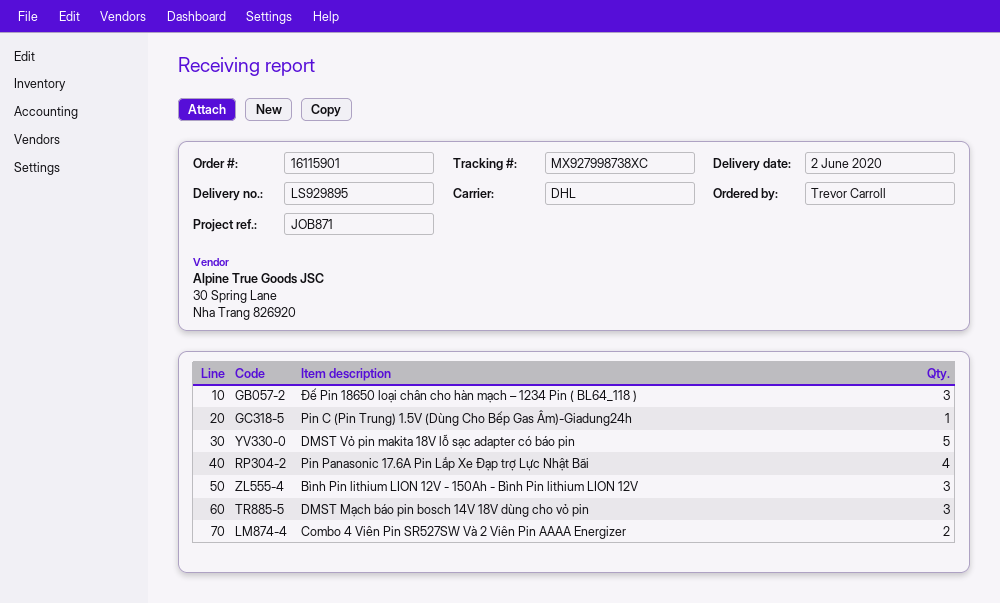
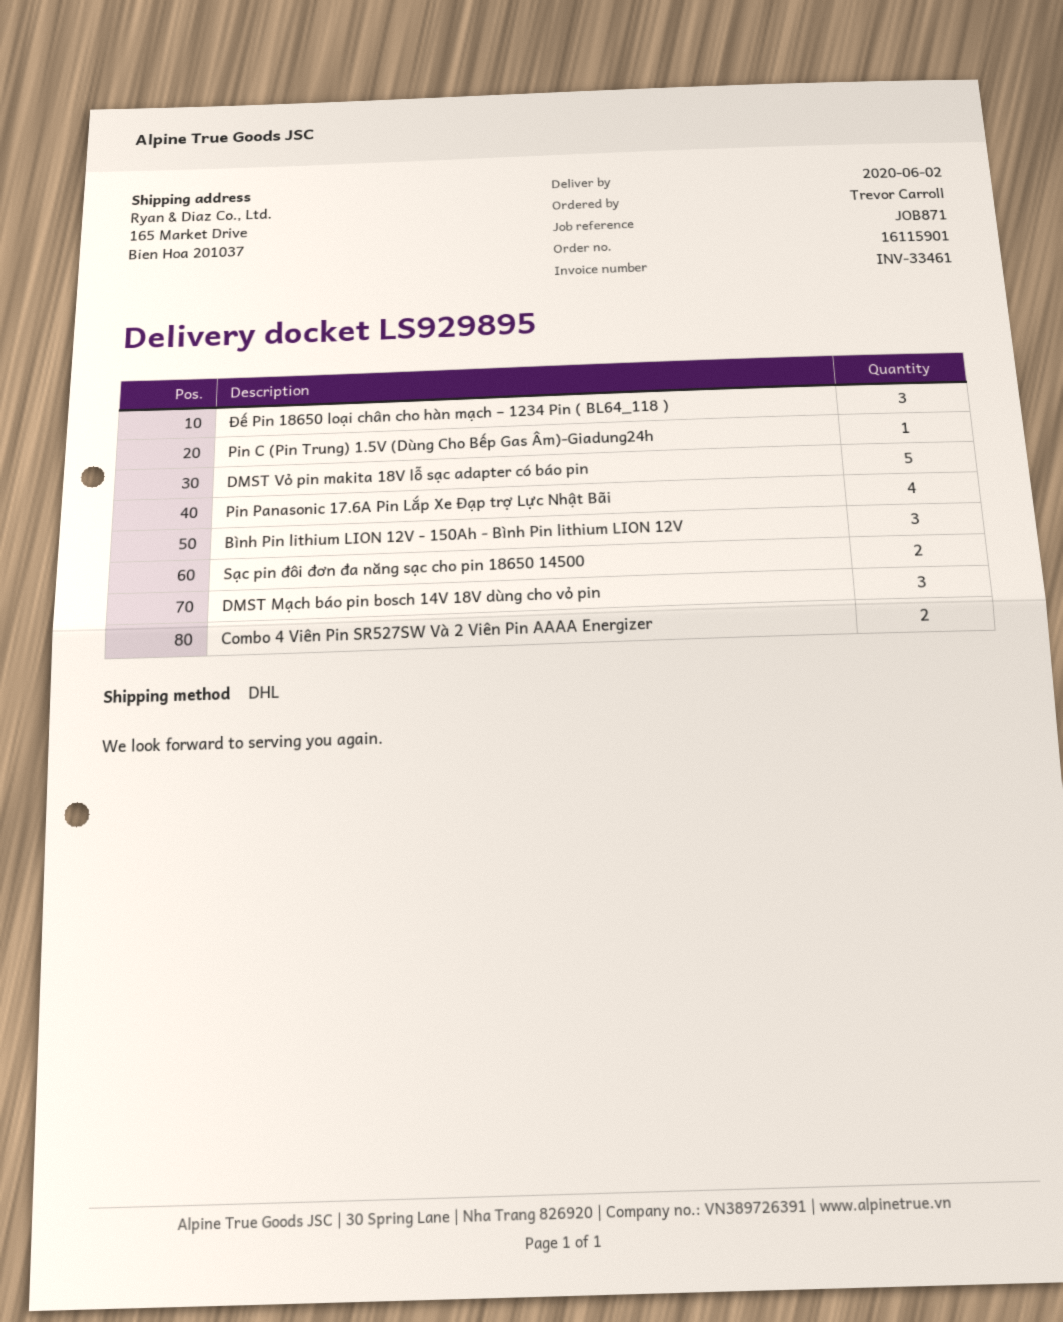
Sạc pin đôi đơn đa năng sạc cho pin 18650 14500: none -> 2

